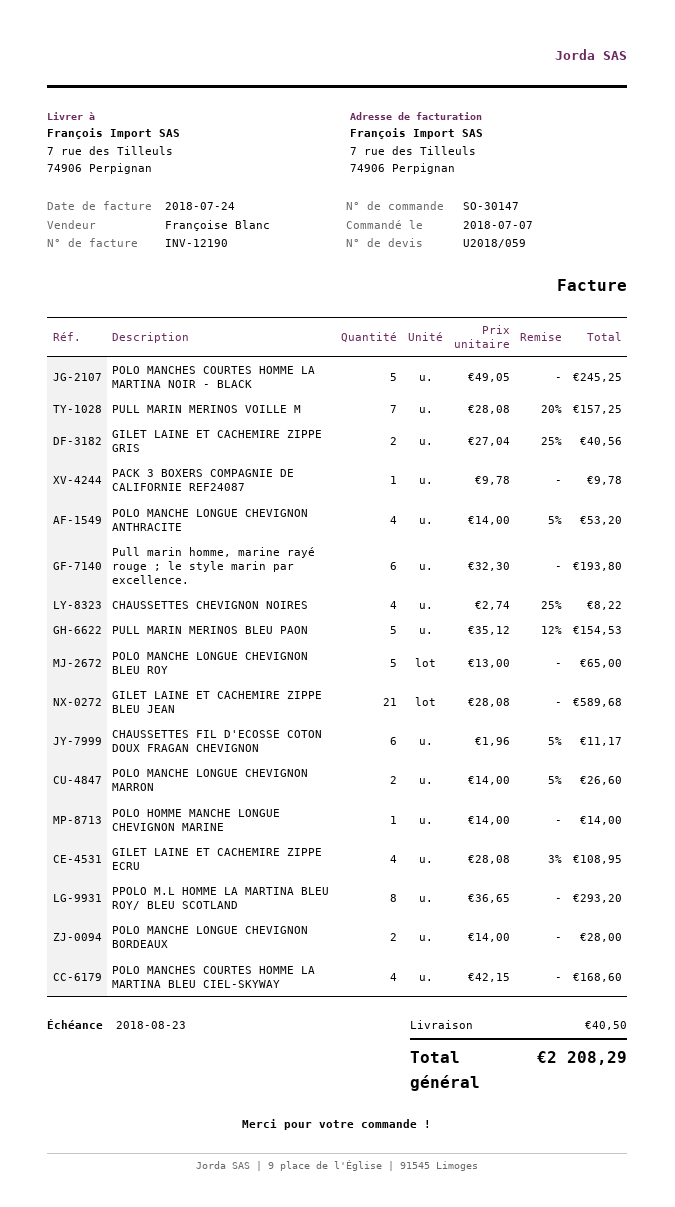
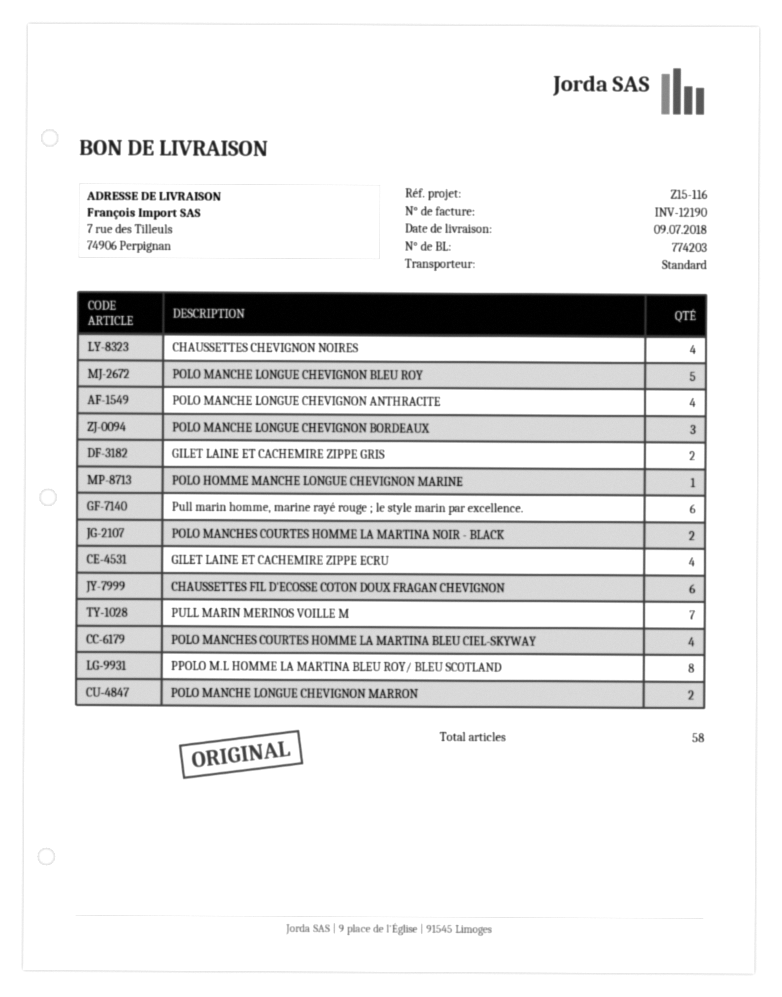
POLO MANCHES COURTES HOMME LA MARTINA NOIR - BLACK: 5 -> 2
PACK 3 BOXERS COMPAGNIE DE CALIFORNIE REF24087: 1 -> none
PULL MARIN MERINOS BLEU PAON: 5 -> none
GILET LAINE ET CACHEMIRE ZIPPE BLEU JEAN: 21 -> none
POLO MANCHE LONGUE CHEVIGNON BORDEAUX: 2 -> 3

